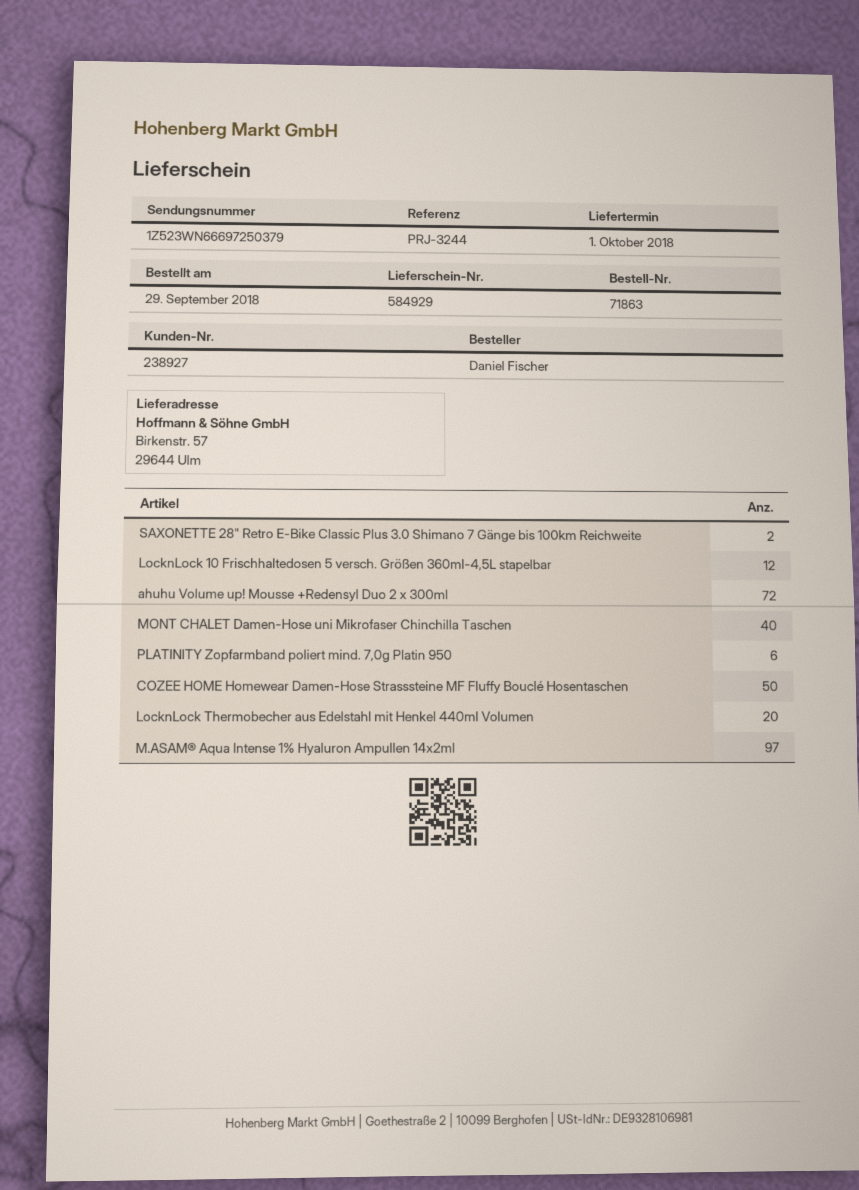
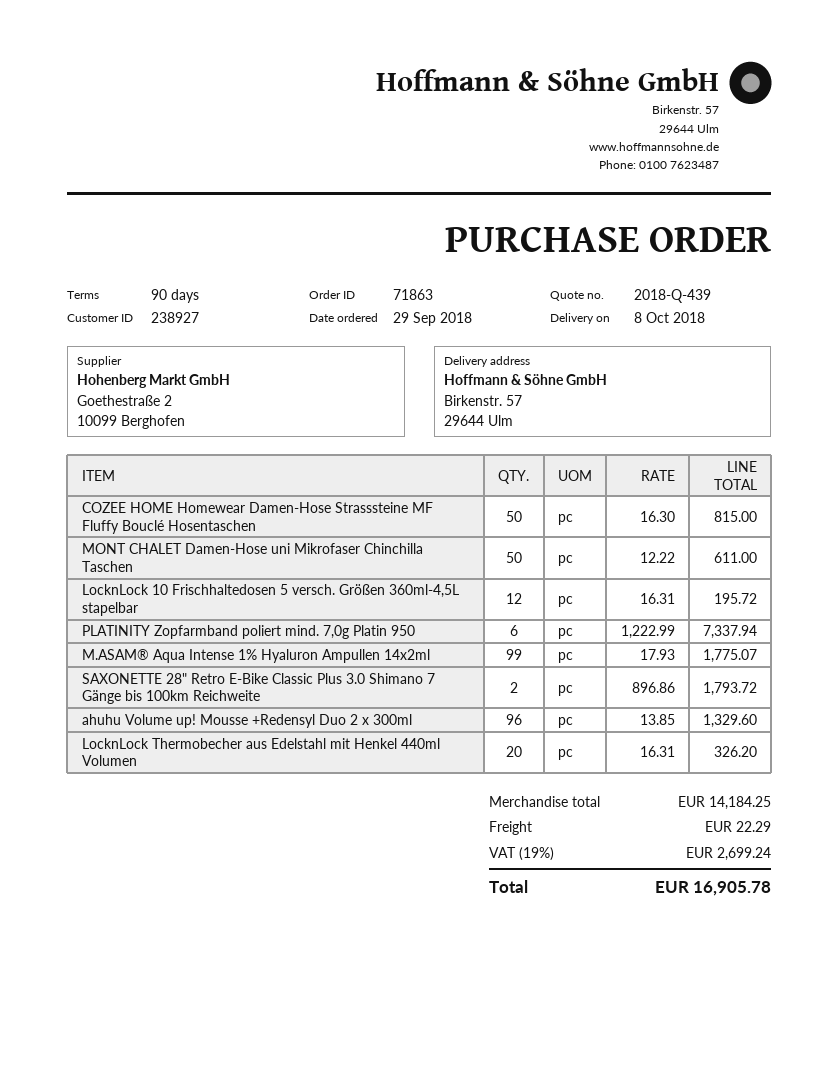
delivery date: 2018-10-01 -> 2018-10-08
ahuhu Volume up! Mousse +Redensyl Duo 2 x 300ml: 72 -> 96
MONT CHALET Damen-Hose uni Mikrofaser Chinchilla Taschen: 40 -> 50
M.ASAM® Aqua Intense 1% Hyaluron Ampullen 14x2ml: 97 -> 99

